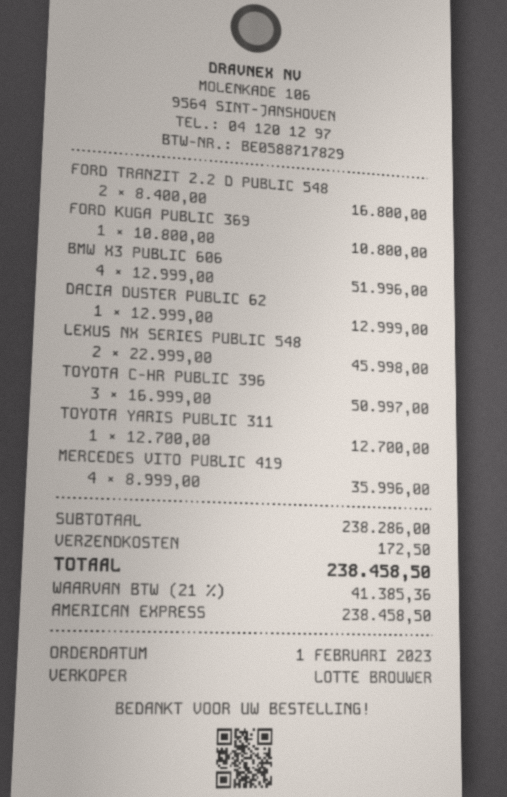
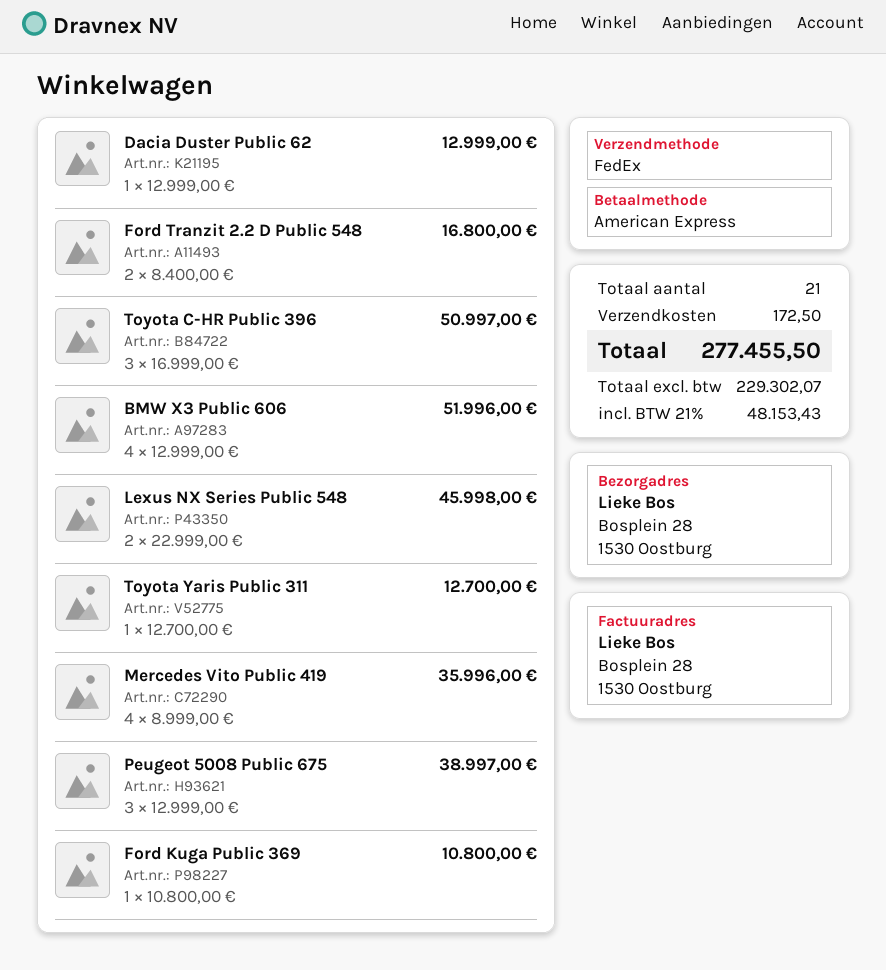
Peugeot 5008 Public 675: none -> 3 x 12999.00 = 38997.00
tax: 21% = 41385.36 -> 21% = 48153.43
total: 238458.50 -> 277455.50

